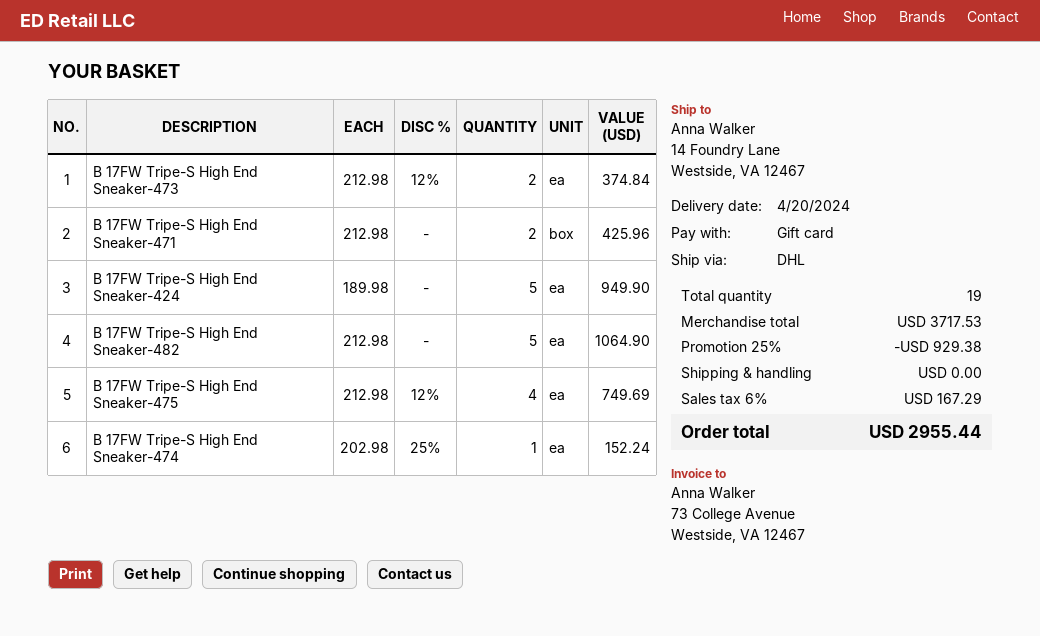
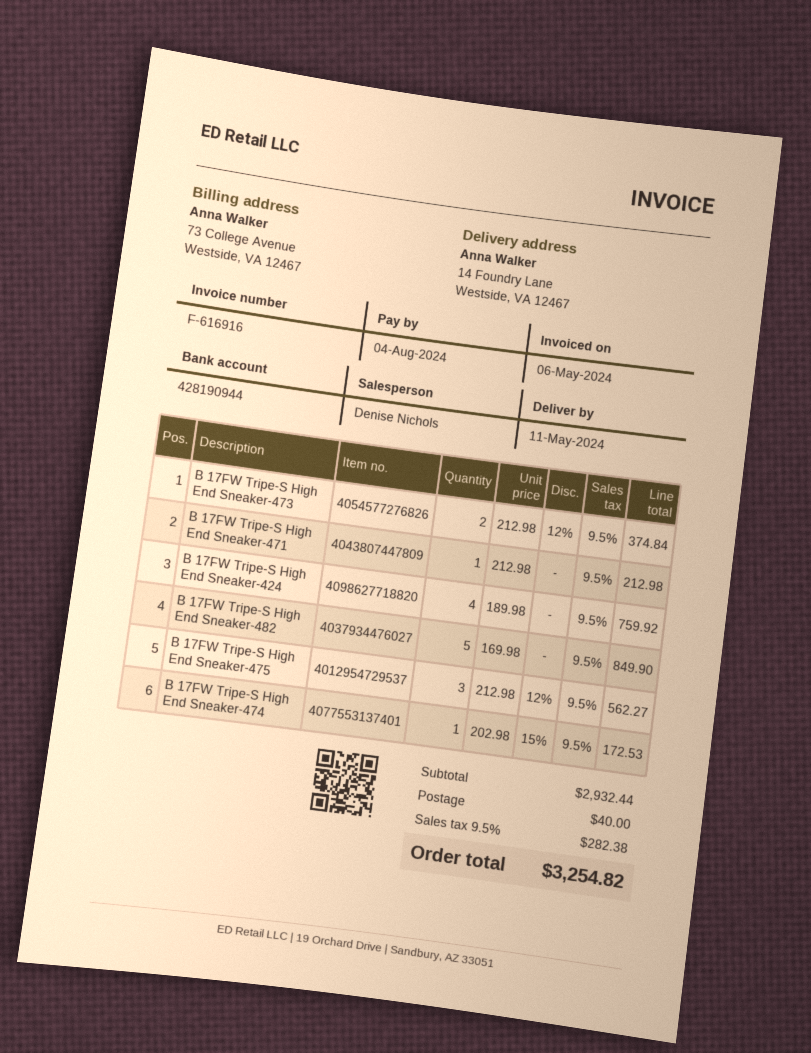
delivery date: 2024-04-20 -> 2024-05-11
B 17FW Tripe-S High End Sneaker-471: 2 x 212.98 = 425.96 -> 1 x 212.98 = 212.98
B 17FW Tripe-S High End Sneaker-424: 5 x 189.98 = 949.90 -> 4 x 189.98 = 759.92
B 17FW Tripe-S High End Sneaker-482: 5 x 212.98 = 1064.90 -> 5 x 169.98 = 849.90
B 17FW Tripe-S High End Sneaker-475: 4 x 212.98 - 12% = 749.69 -> 3 x 212.98 - 12% = 562.27
B 17FW Tripe-S High End Sneaker-474: 1 x 202.98 - 25% = 152.24 -> 1 x 202.98 - 15% = 172.53
subtotal: 3717.53 -> 2932.44
discount: 25% = 929.38 -> none
shipping: 0.00 -> 40.00
tax: 6% = 167.29 -> 9.5% = 282.38
total: 2955.44 -> 3254.82

